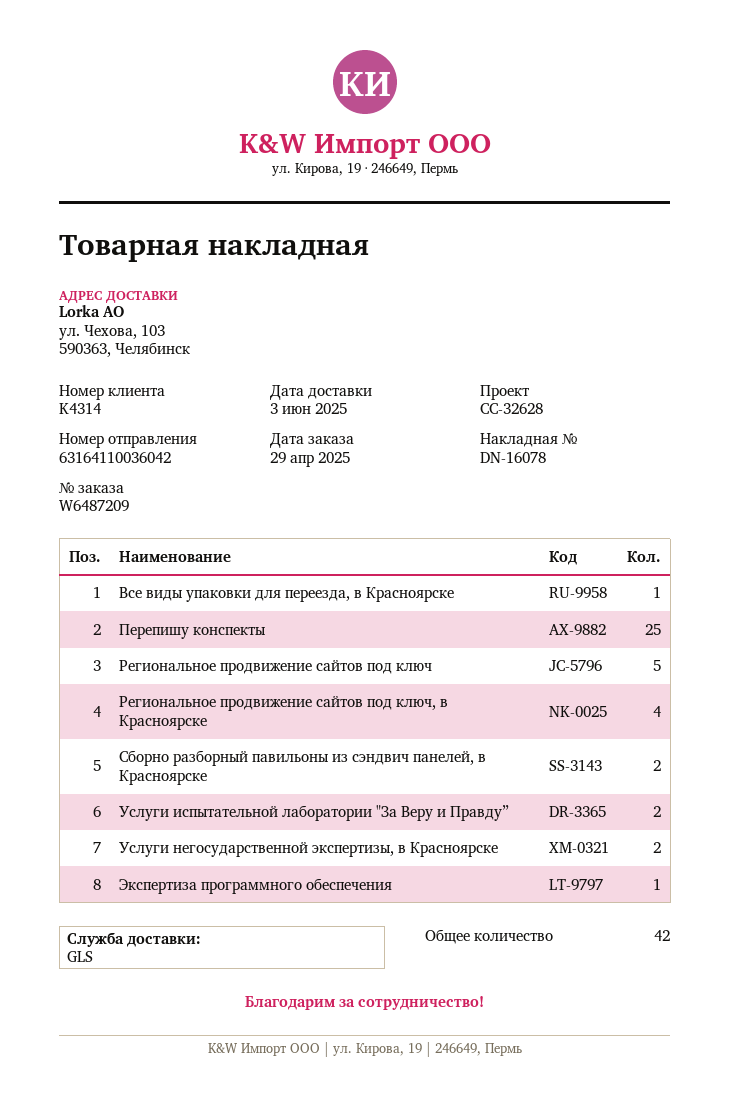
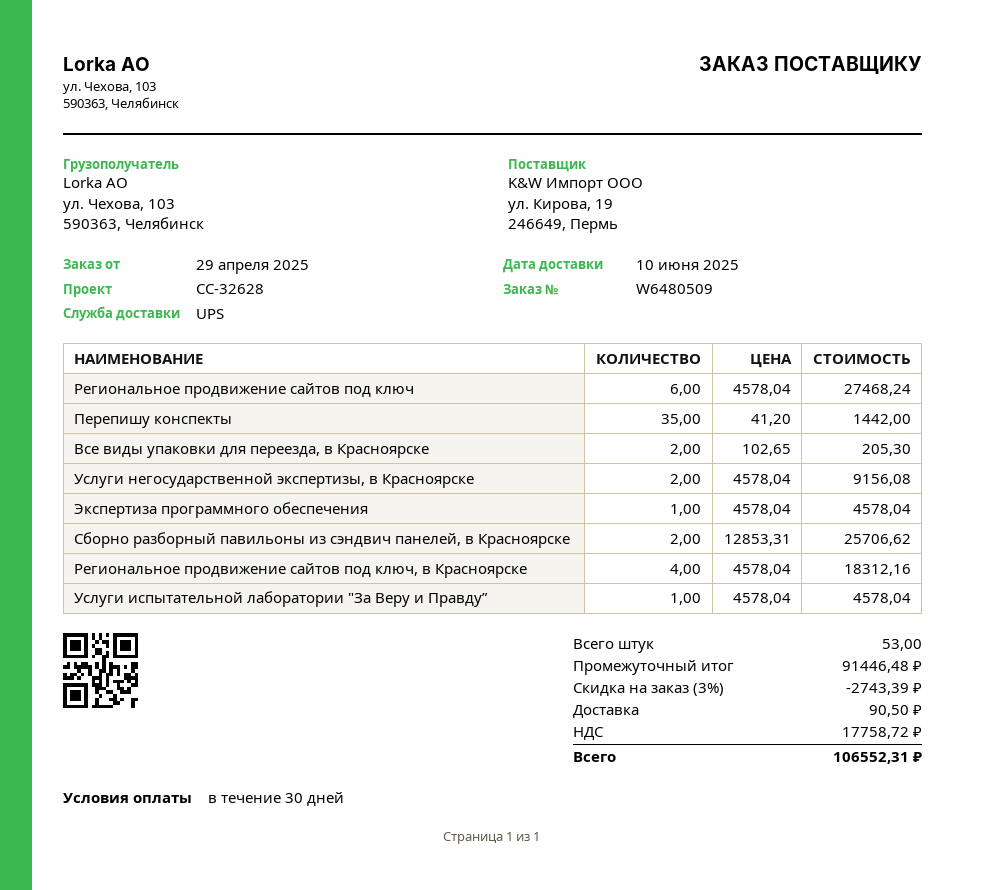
order number: W6487209 -> W6480509
delivery date: 2025-06-03 -> 2025-06-10
shipping method: GLS -> UPS
Все виды упаковки для переезда, в Красноярске: 1 -> 2
Перепишу конспекты: 25 -> 35
Региональное продвижение сайтов под ключ: 5 -> 6
Услуги испытательной лаборатории "За Веру и Правду”: 2 -> 1
total quantity: 42 -> 53

